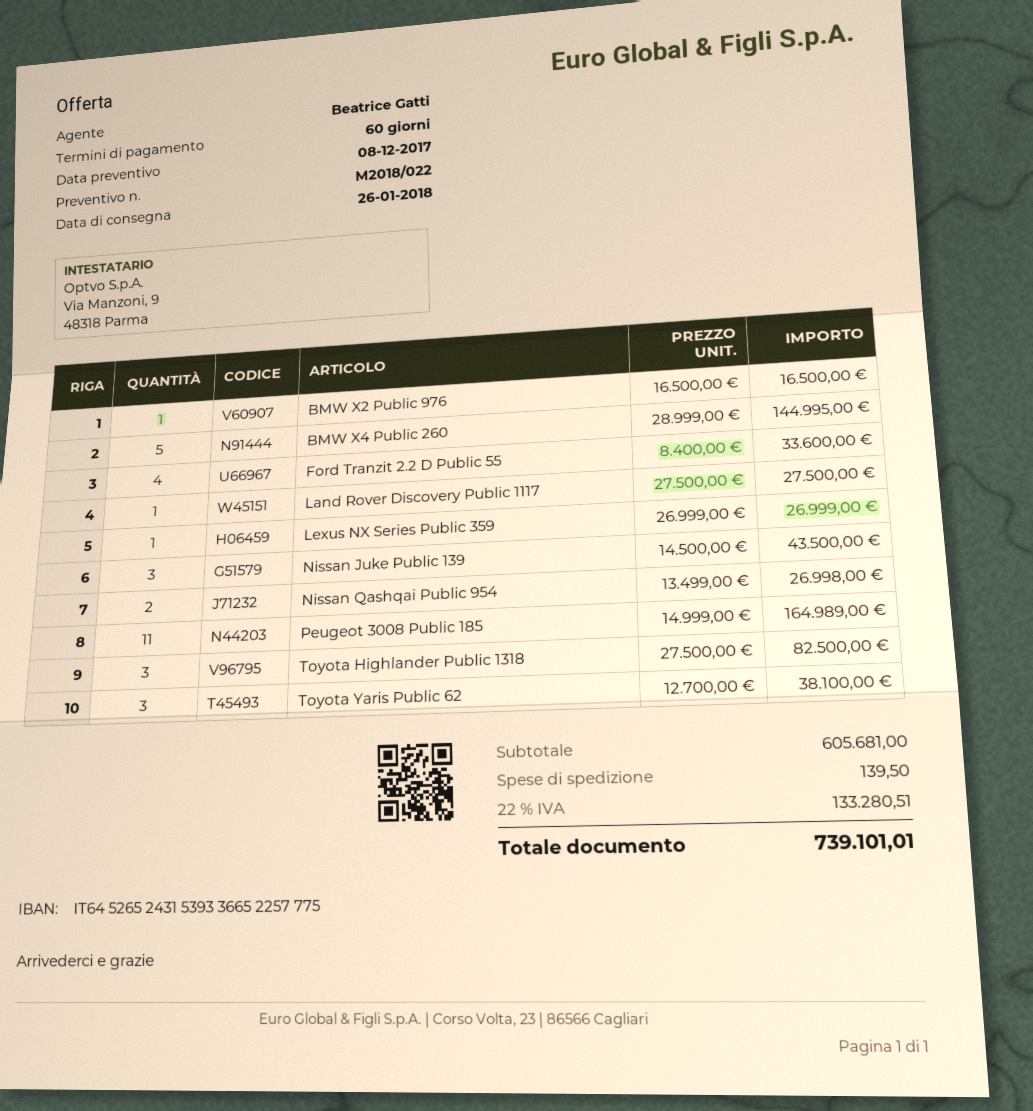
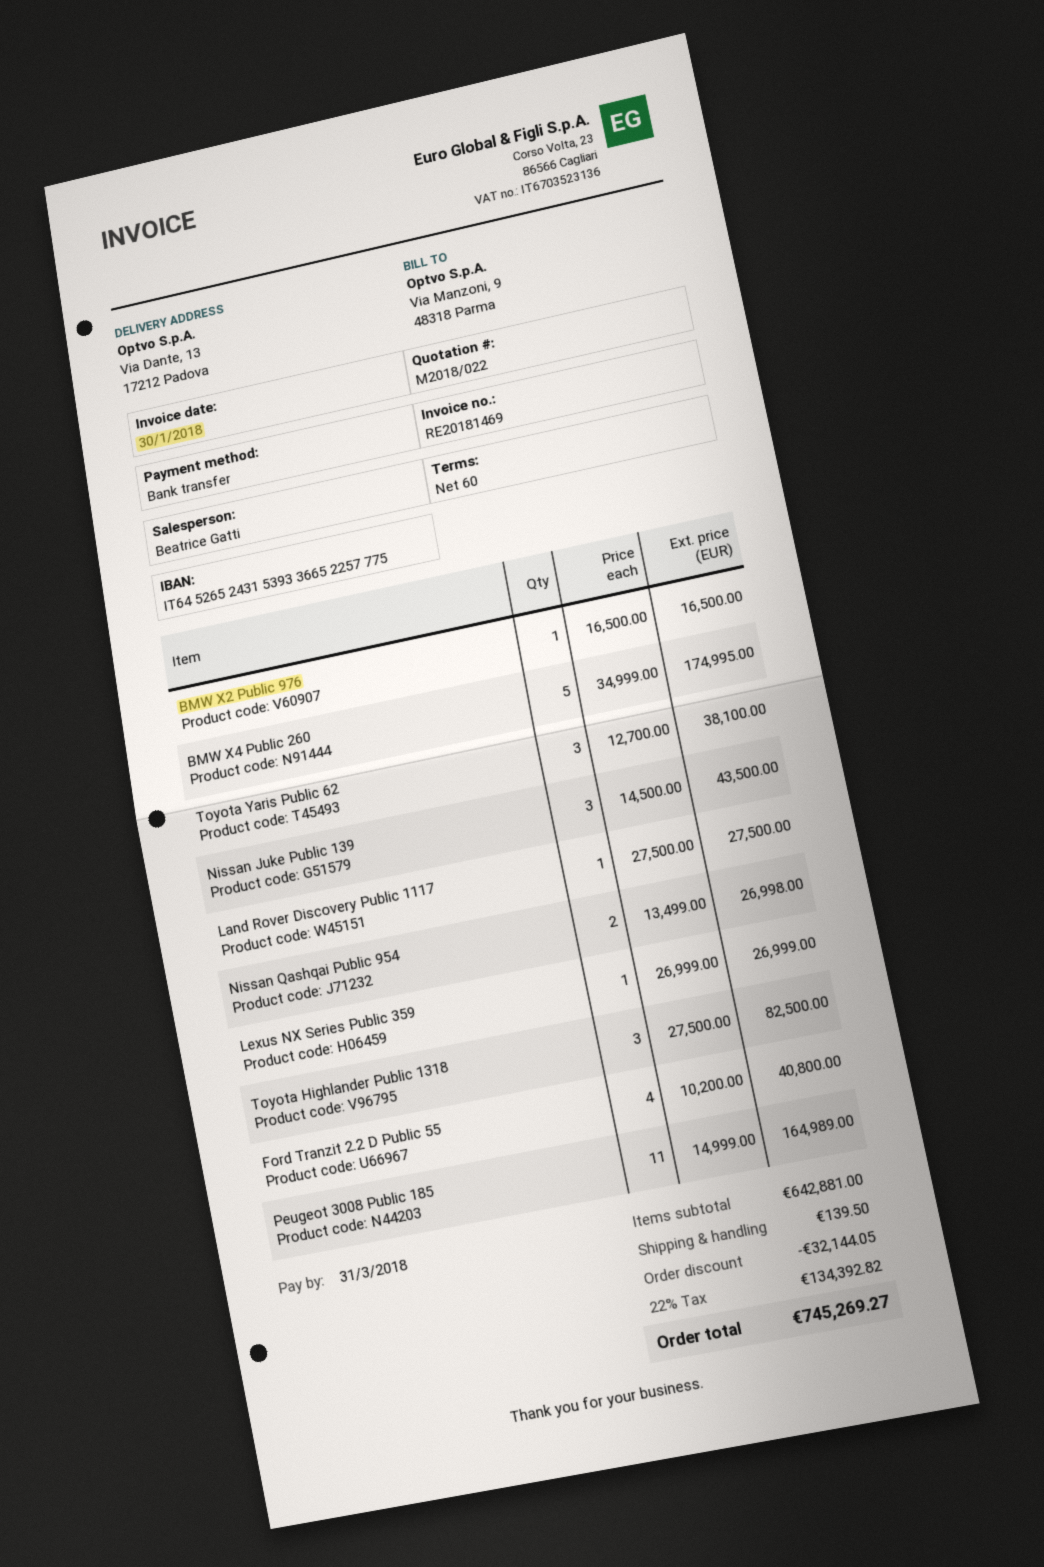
BMW X4 Public 260: 5 x 28999.00 = 144995.00 -> 5 x 34999.00 = 174995.00
Ford Tranzit 2.2 D Public 55: 4 x 8400.00 = 33600.00 -> 4 x 10200.00 = 40800.00
subtotal: 605681.00 -> 642881.00
discount: none -> 32144.05
tax: 22% = 133280.51 -> 22% = 134392.82
total: 739101.01 -> 745269.27

